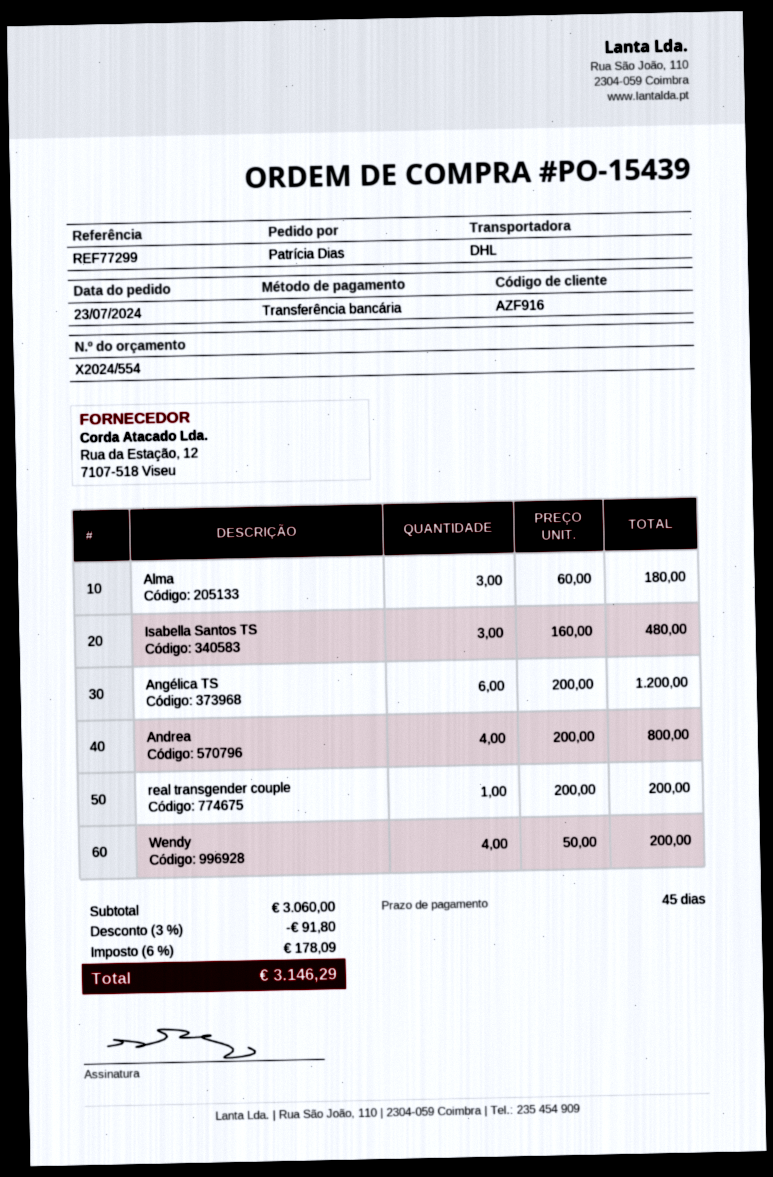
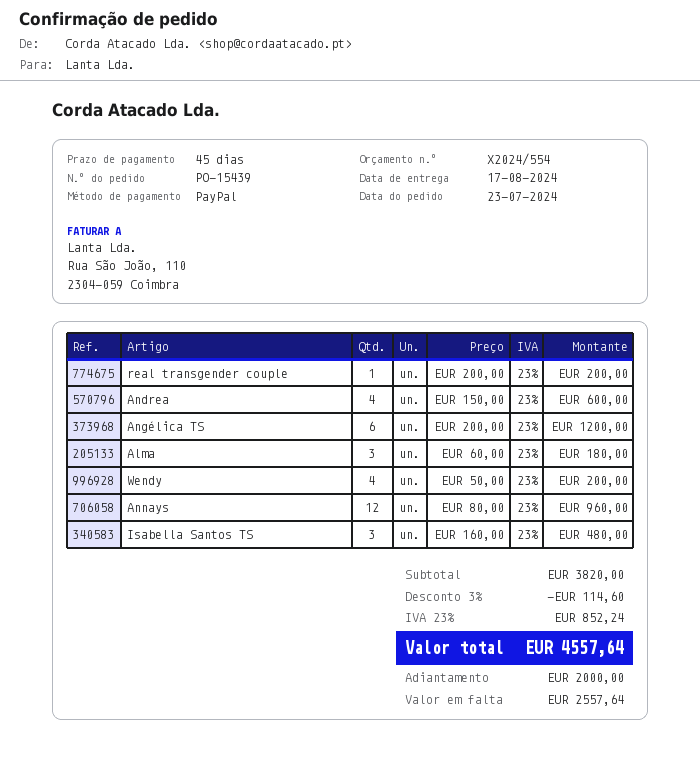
payment method: bank transfer -> PayPal
Andrea: 4 x 200.00 = 800.00 -> 4 x 150.00 = 600.00
Annays: none -> 12 x 80.00 = 960.00
subtotal: 3060.00 -> 3820.00
discount: 3% = 91.80 -> 3% = 114.60
tax: 6% = 178.09 -> 23% = 852.24
total: 3146.29 -> 4557.64

